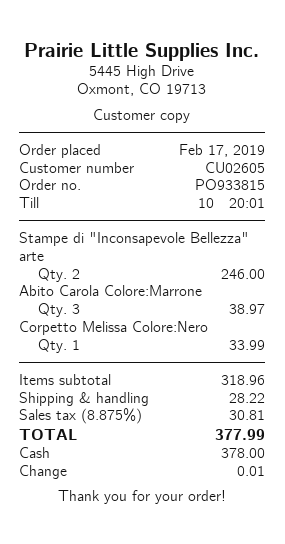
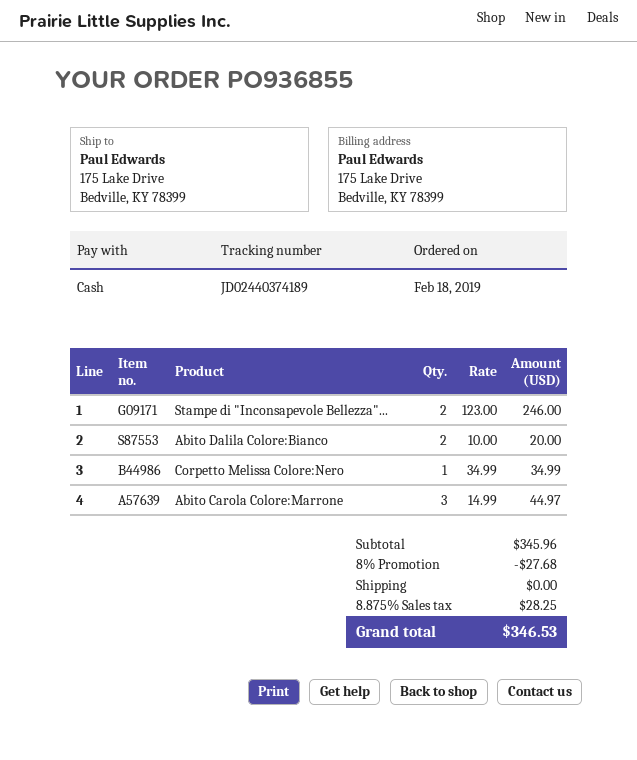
order number: PO933815 -> PO936855
order date: 2019-02-17 -> 2019-02-18
Abito Carola Colore:Marrone: 3 for 38.97 -> 3 for 44.97
Corpetto Melissa Colore:Nero: 1 for 33.99 -> 1 for 34.99
Abito Dalila Colore:Bianco: none -> 2 for 20.00
subtotal: 318.96 -> 345.96
discount: none -> 8% = 27.68
shipping: 28.22 -> 0.00
tax: 8.875% = 30.81 -> 8.875% = 28.25
total: 377.99 -> 346.53

